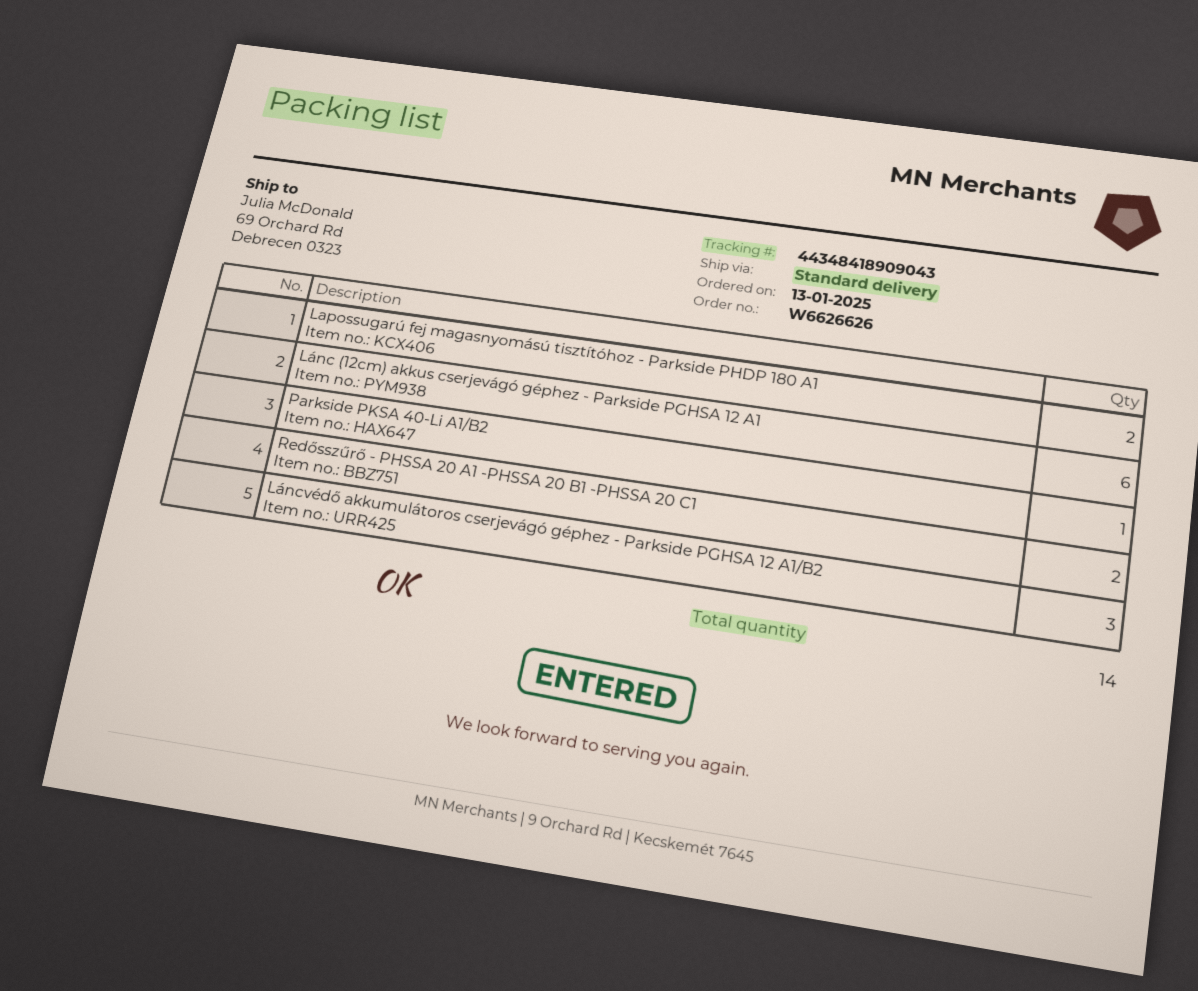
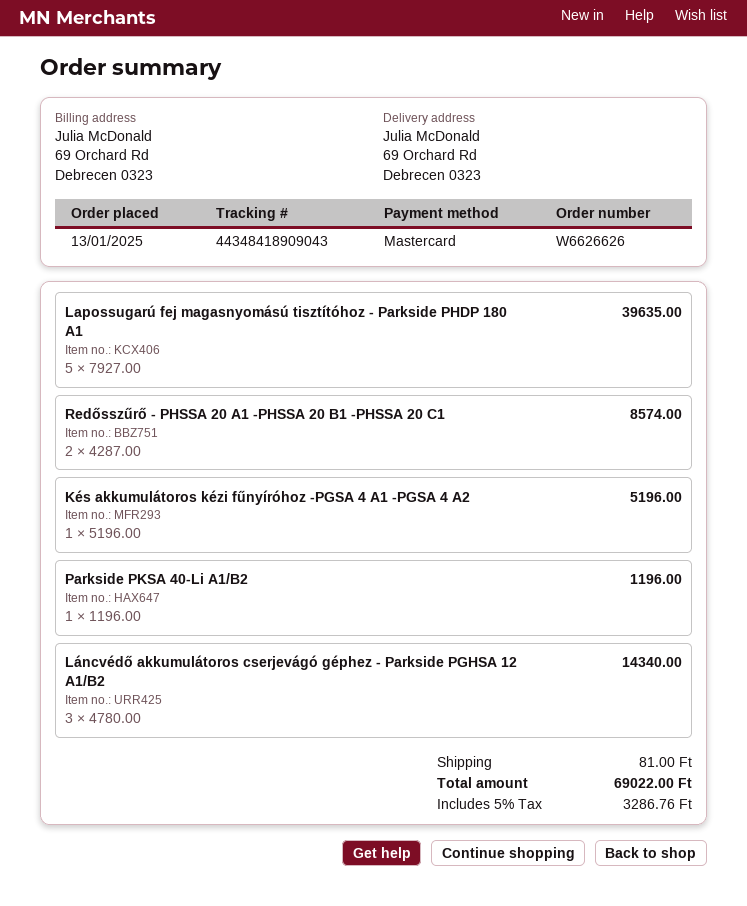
Lapossugarú fej magasnyomású tisztítóhoz - Parkside PHDP 180 A1: 2 -> 5
Lánc (12cm) akkus cserjevágó géphez - Parkside PGHSA 12 A1: 6 -> none
Kés akkumulátoros kézi fűnyíróhoz -PGSA 4 A1 -PGSA 4 A2: none -> 1

